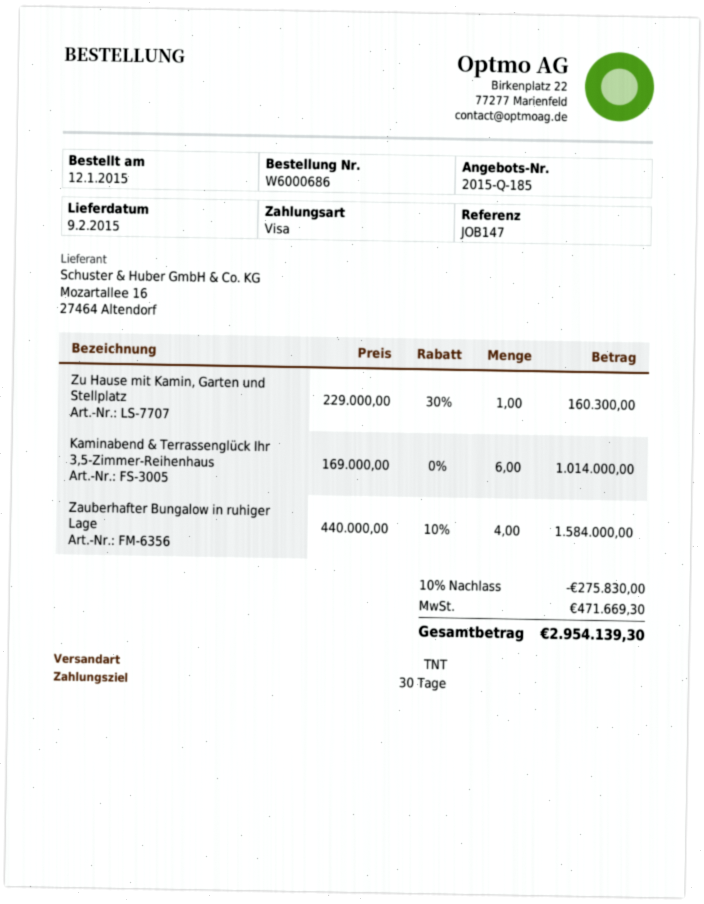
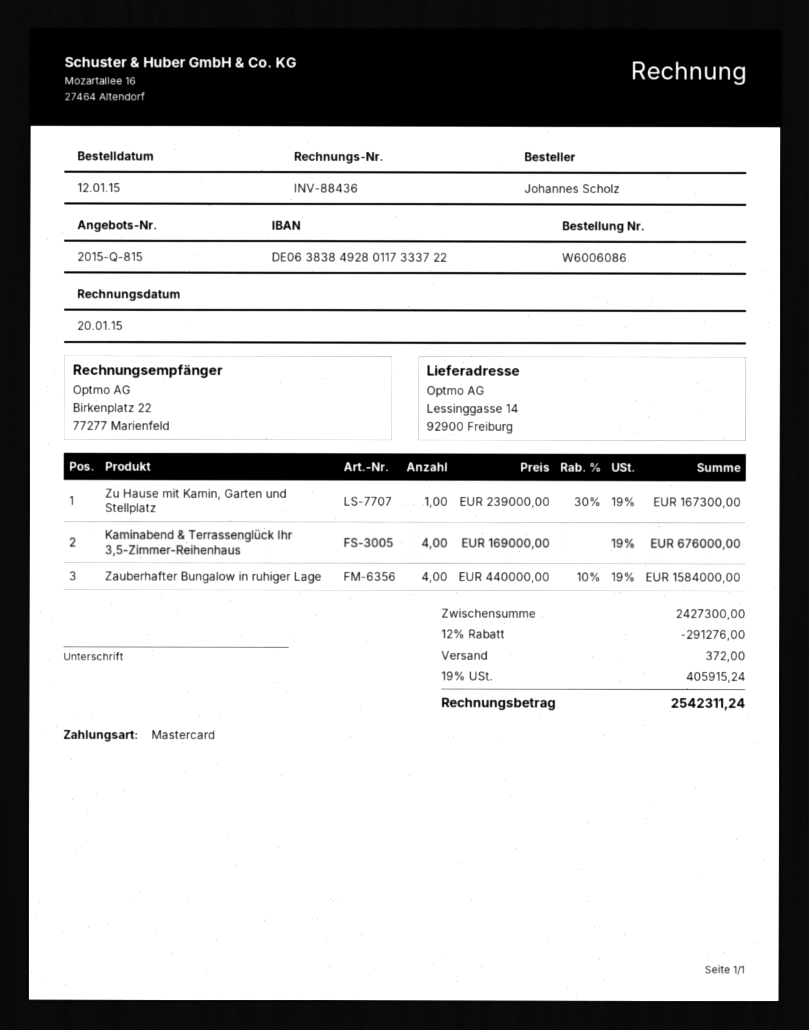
quote number: 2015-Q-185 -> 2015-Q-815
order number: W6000686 -> W6006086
payment method: Visa -> Mastercard
Zu Hause mit Kamin, Garten und Stellplatz: 1 x 229000.00 - 30% = 160300.00 -> 1 x 239000.00 - 30% = 167300.00
Kaminabend & Terrassenglück Ihr 3,5-Zimmer-Reihenhaus: 6 x 169000.00 = 1014000.00 -> 4 x 169000.00 = 676000.00
discount: 10% = 275830.00 -> 12% = 291276.00
shipping: none -> 372.00
tax: 471669.30 -> 405915.24
total: 2954139.30 -> 2542311.24

